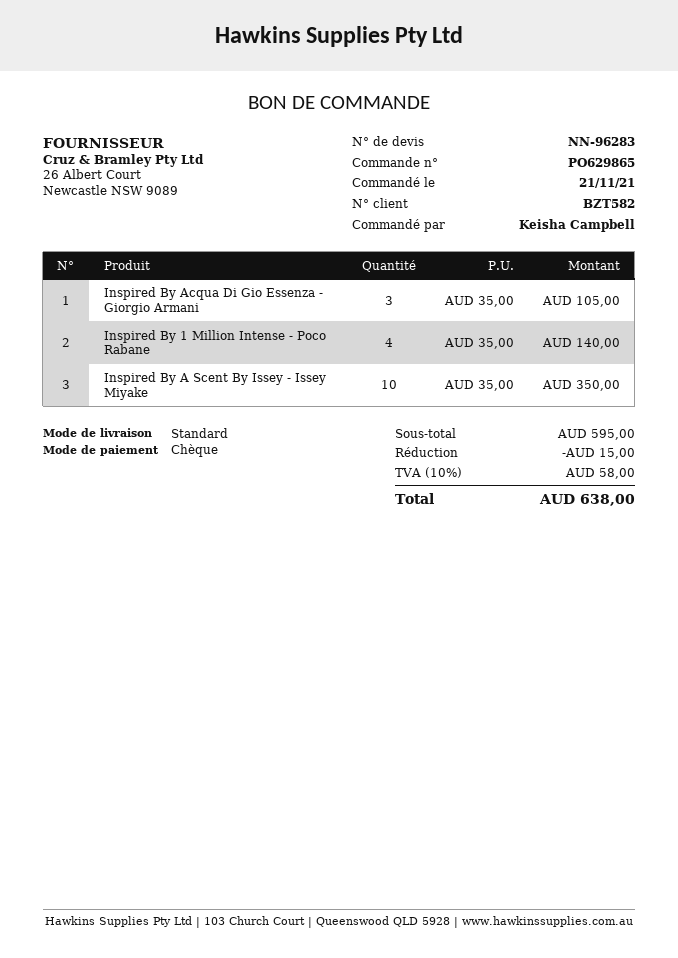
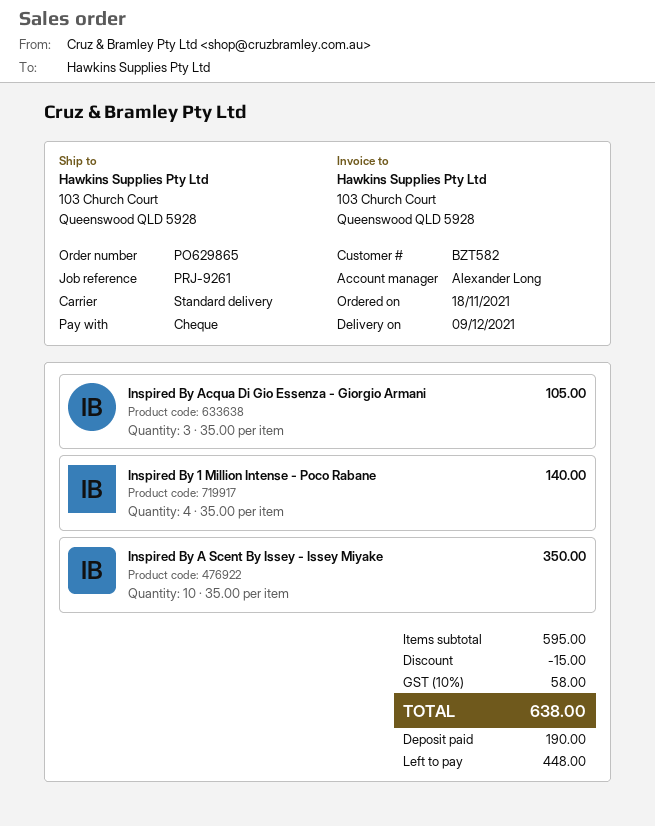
order date: 2021-11-21 -> 2021-11-18

